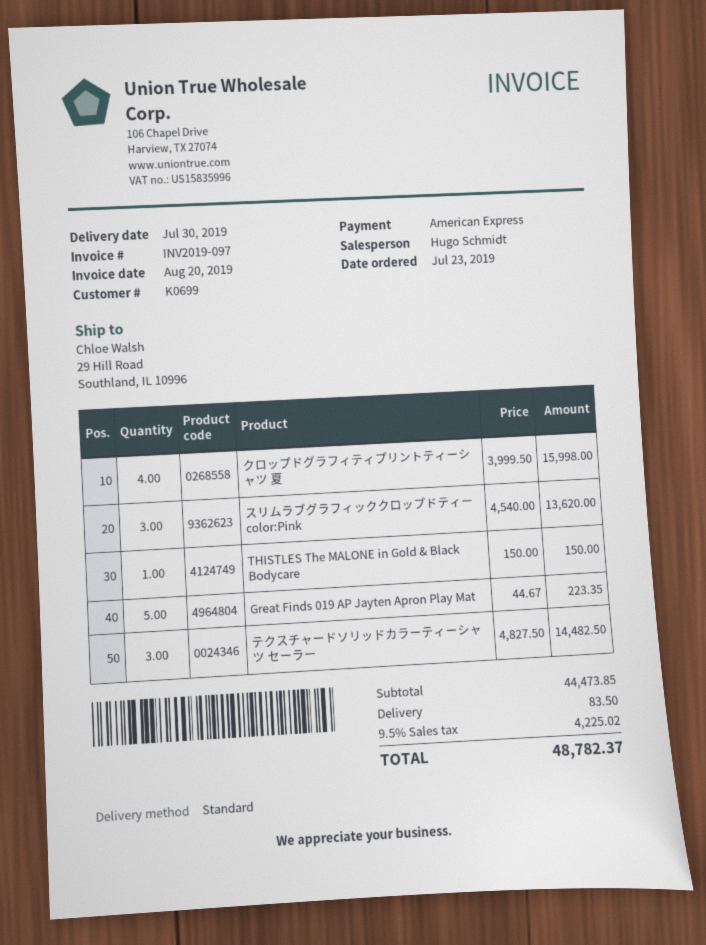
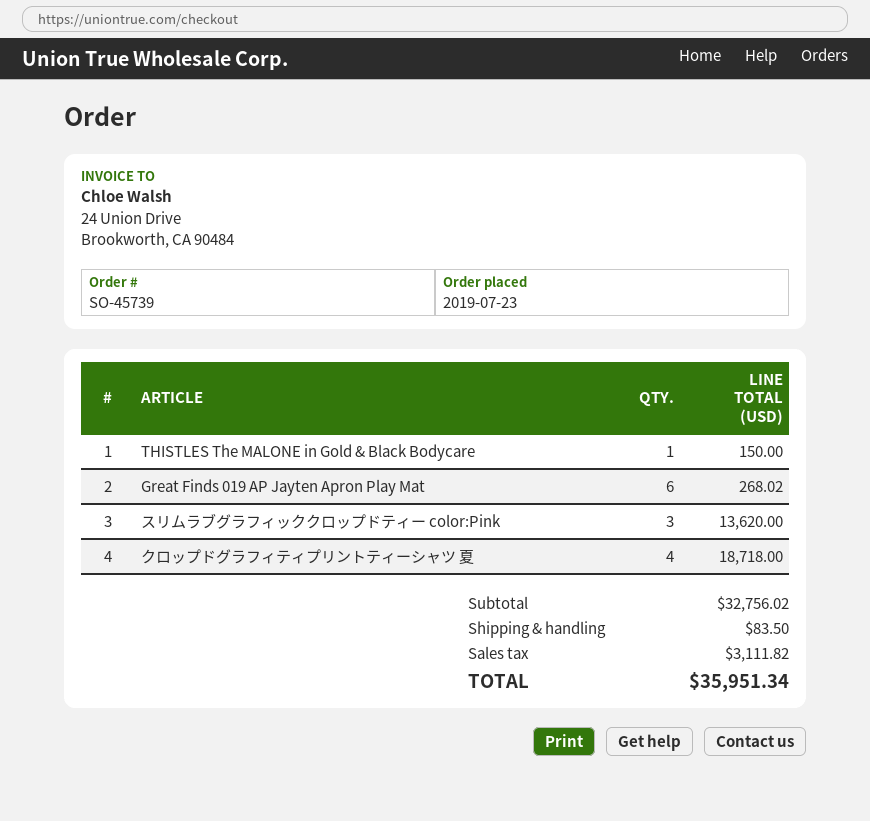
クロップドグラフィティプリントティーシャツ 夏: 4 for 15998.00 -> 4 for 18718.00
Great Finds 019 AP Jayten Apron Play Mat: 5 for 223.35 -> 6 for 268.02
テクスチャードソリッドカラーティーシャツ セーラー: 3 for 14482.50 -> none
subtotal: 44473.85 -> 32756.02
tax: 4225.02 -> 3111.82
total: 48782.37 -> 35951.34

